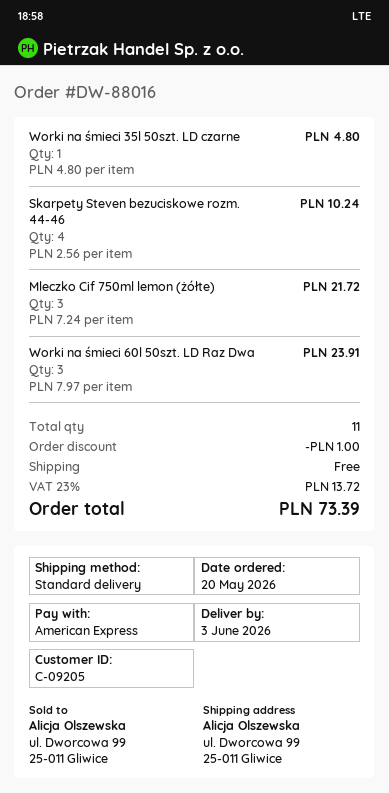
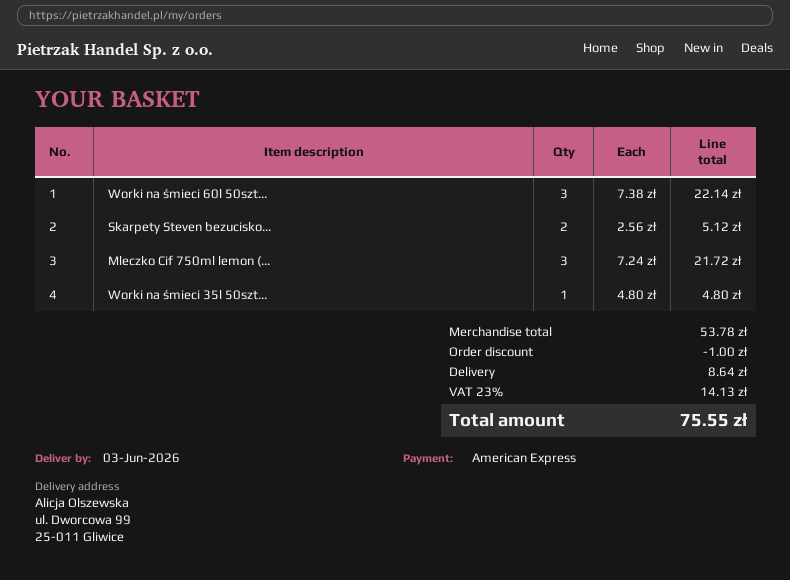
Skarpety Steven bezuciskowe rozm. 44-46: 4 x 2.56 = 10.24 -> 2 x 2.56 = 5.12
Worki na śmieci 60l 50szt. LD Raz Dwa: 3 x 7.97 = 23.91 -> 3 x 7.38 = 22.14
shipping: 0.00 -> 8.64
tax: 23% = 13.72 -> 23% = 14.13
total: 73.39 -> 75.55

